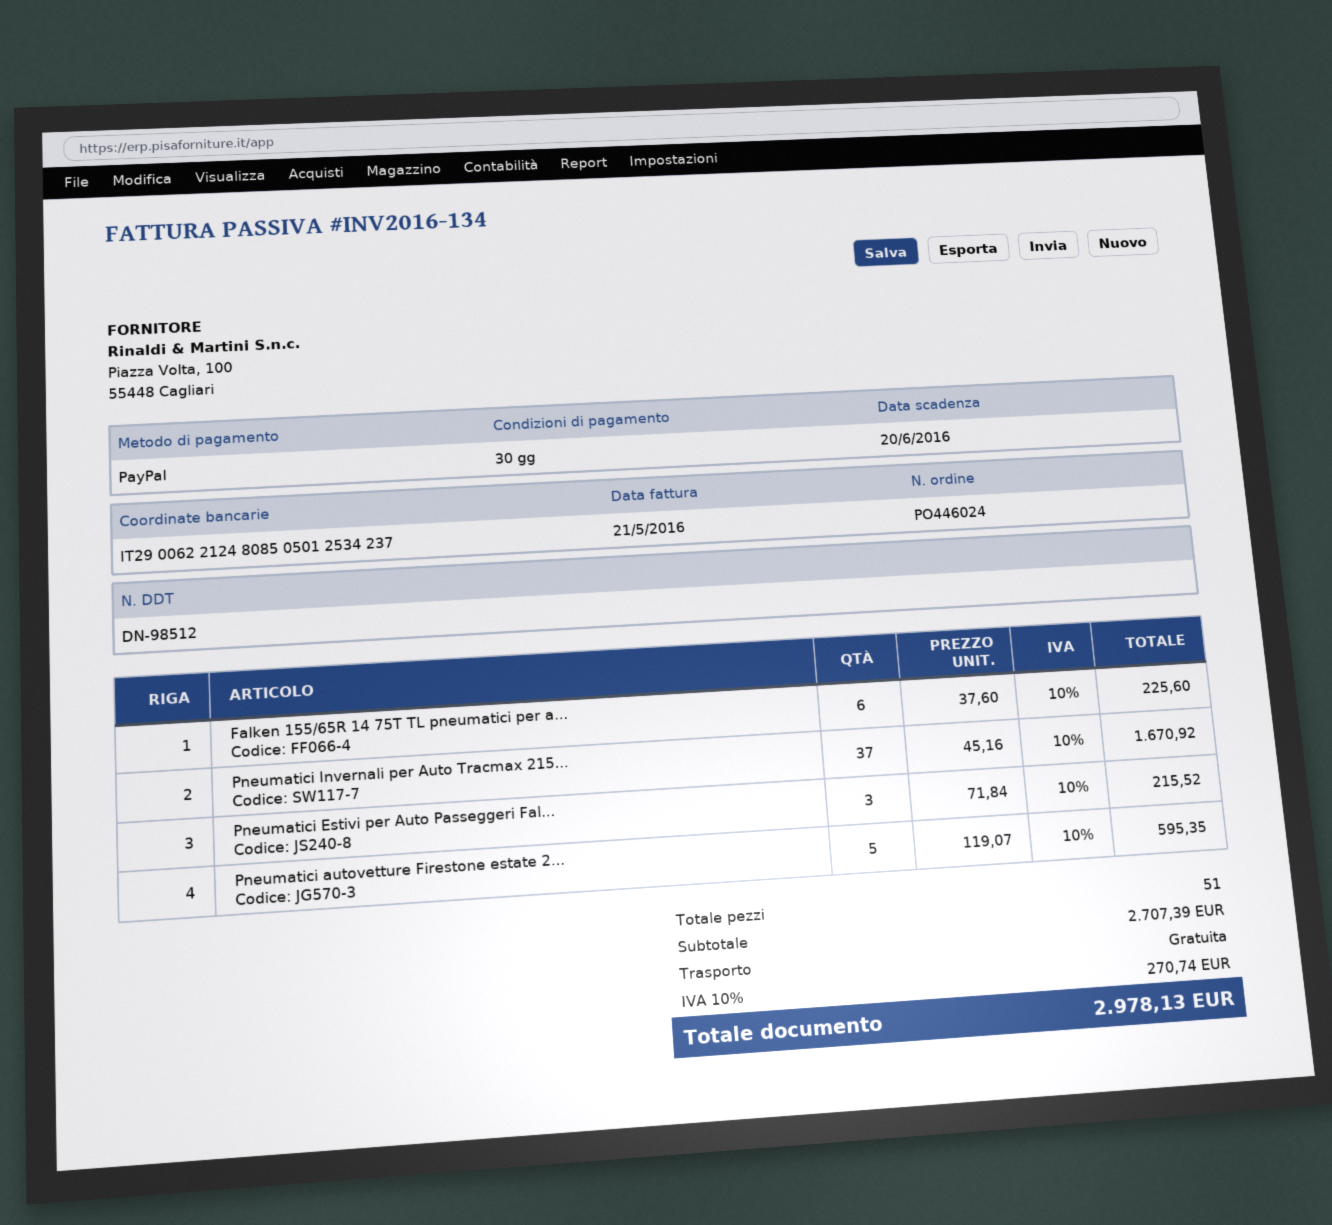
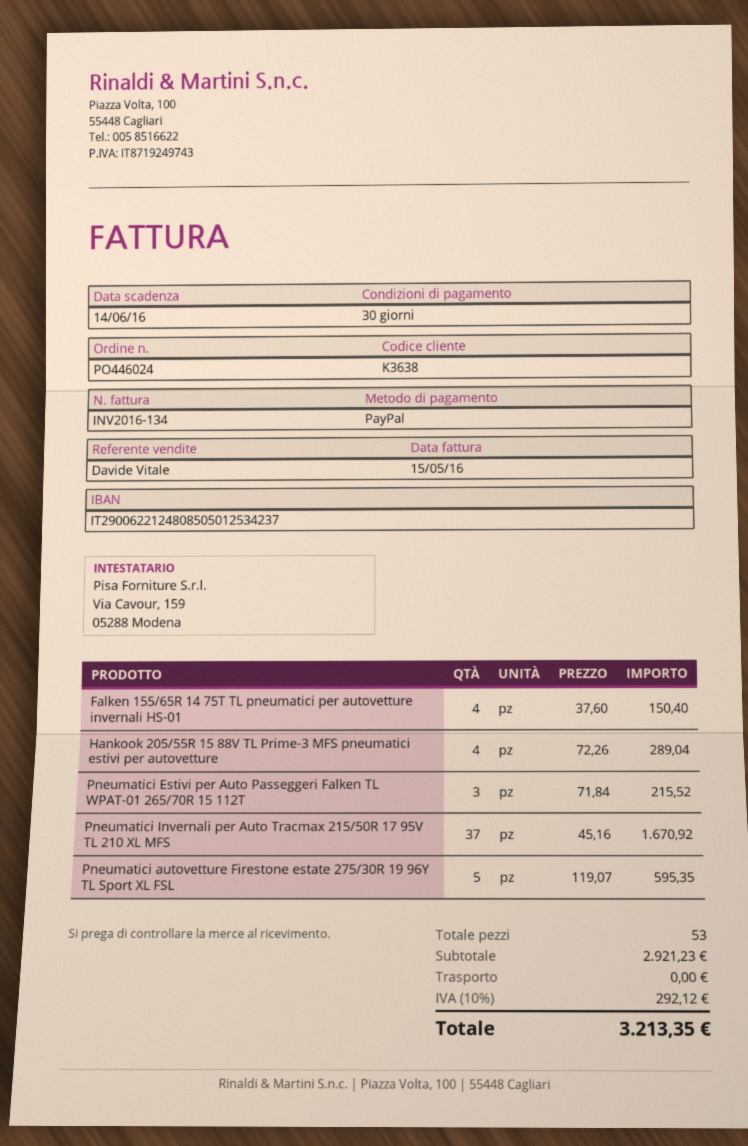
invoice date: 2016-05-21 -> 2016-05-15
due date: 2016-06-20 -> 2016-06-14
Falken 155/65R 14 75T TL pneumatici per a...: 6 x 37.60 = 225.60 -> 4 x 37.60 = 150.40
Hankook 205/55R 15 88V TL Prime-3 MFS pneumatici estivi per autovetture: none -> 4 x 72.26 = 289.04
total quantity: 51 -> 53
subtotal: 2707.39 -> 2921.23
tax: 10% = 270.74 -> 10% = 292.12
total: 2978.13 -> 3213.35

